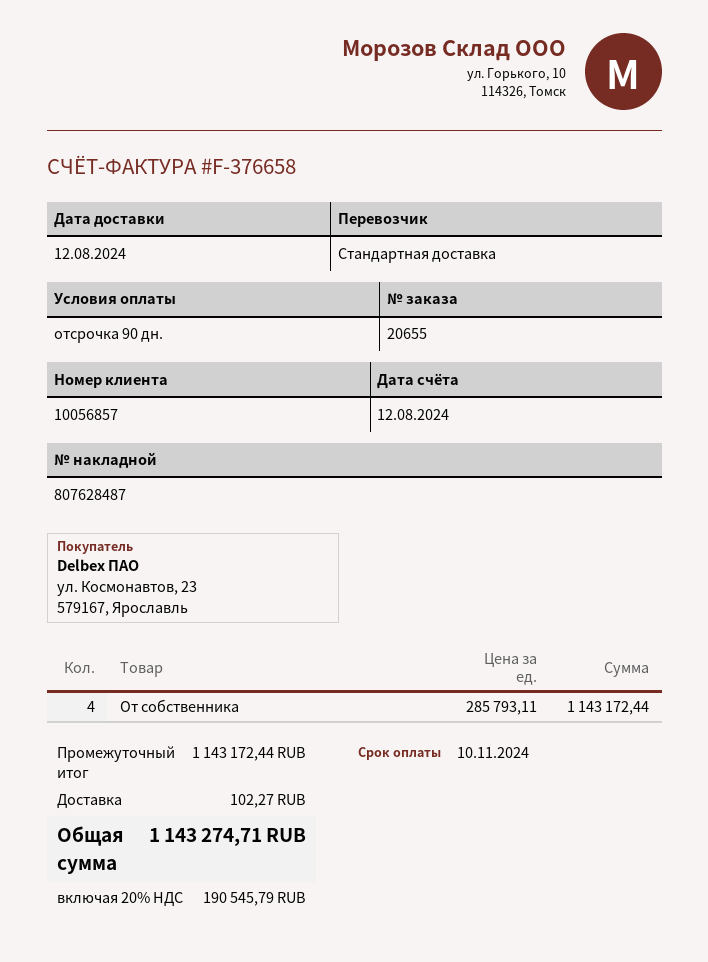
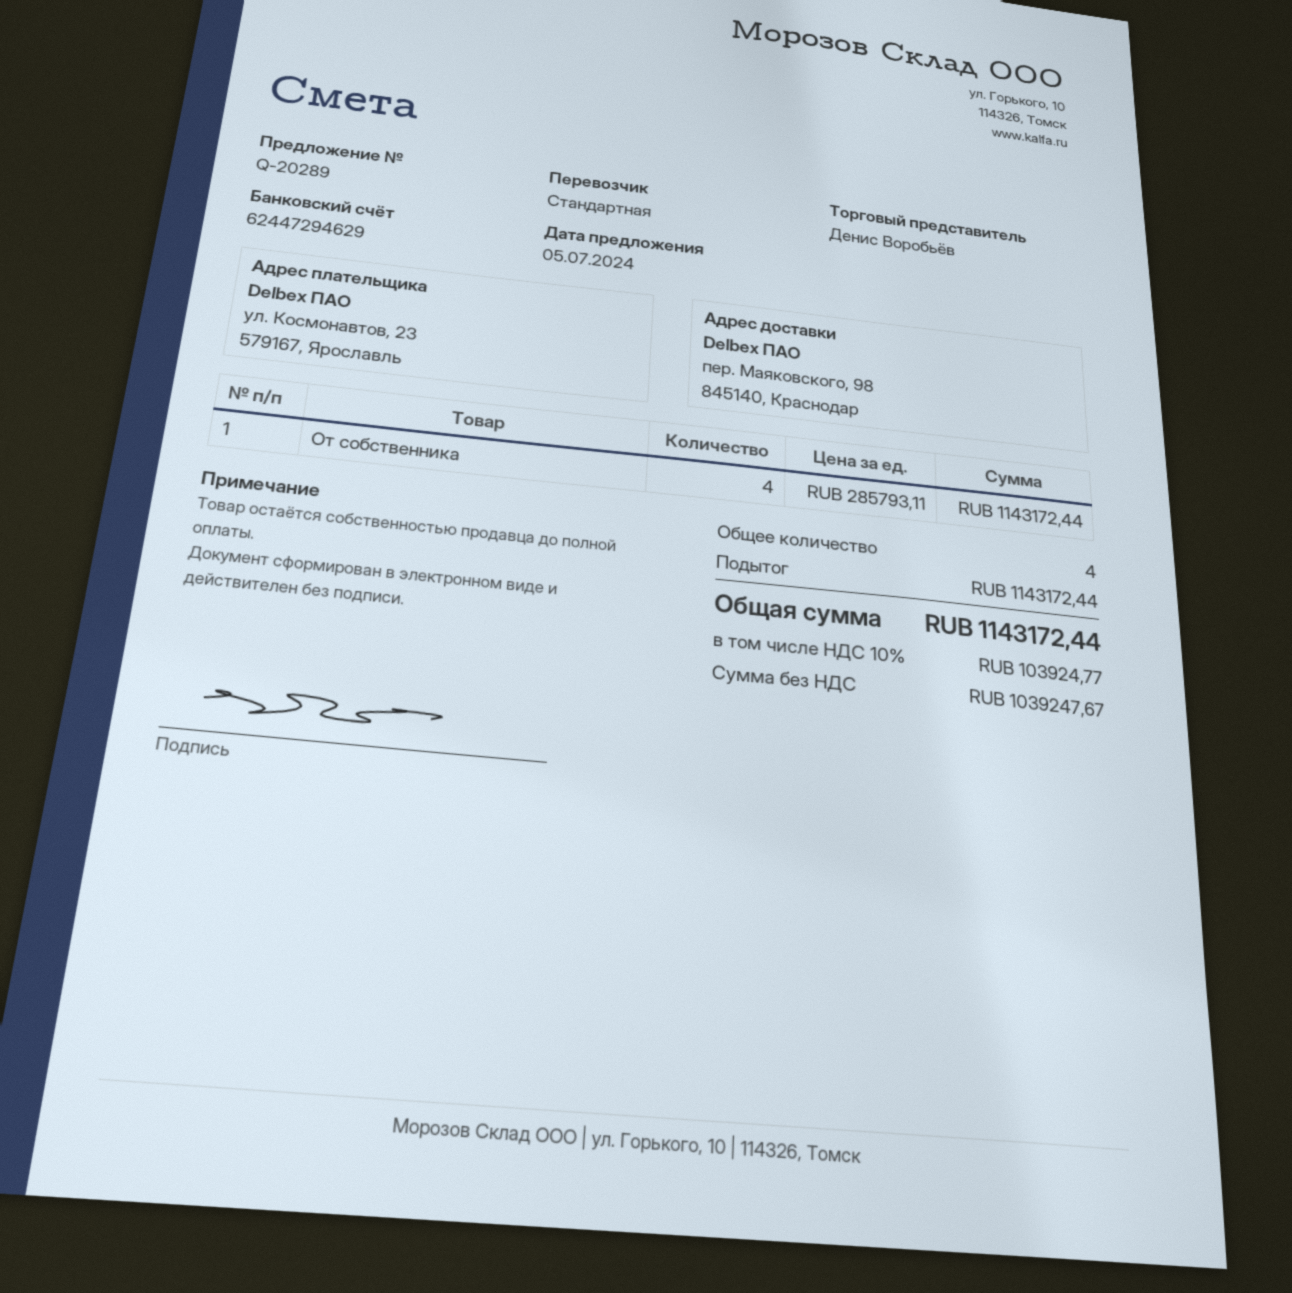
shipping: 102.27 -> none
tax: 20% = 190545.79 -> 10% = 103924.77
total: 1143274.71 -> 1143172.44

